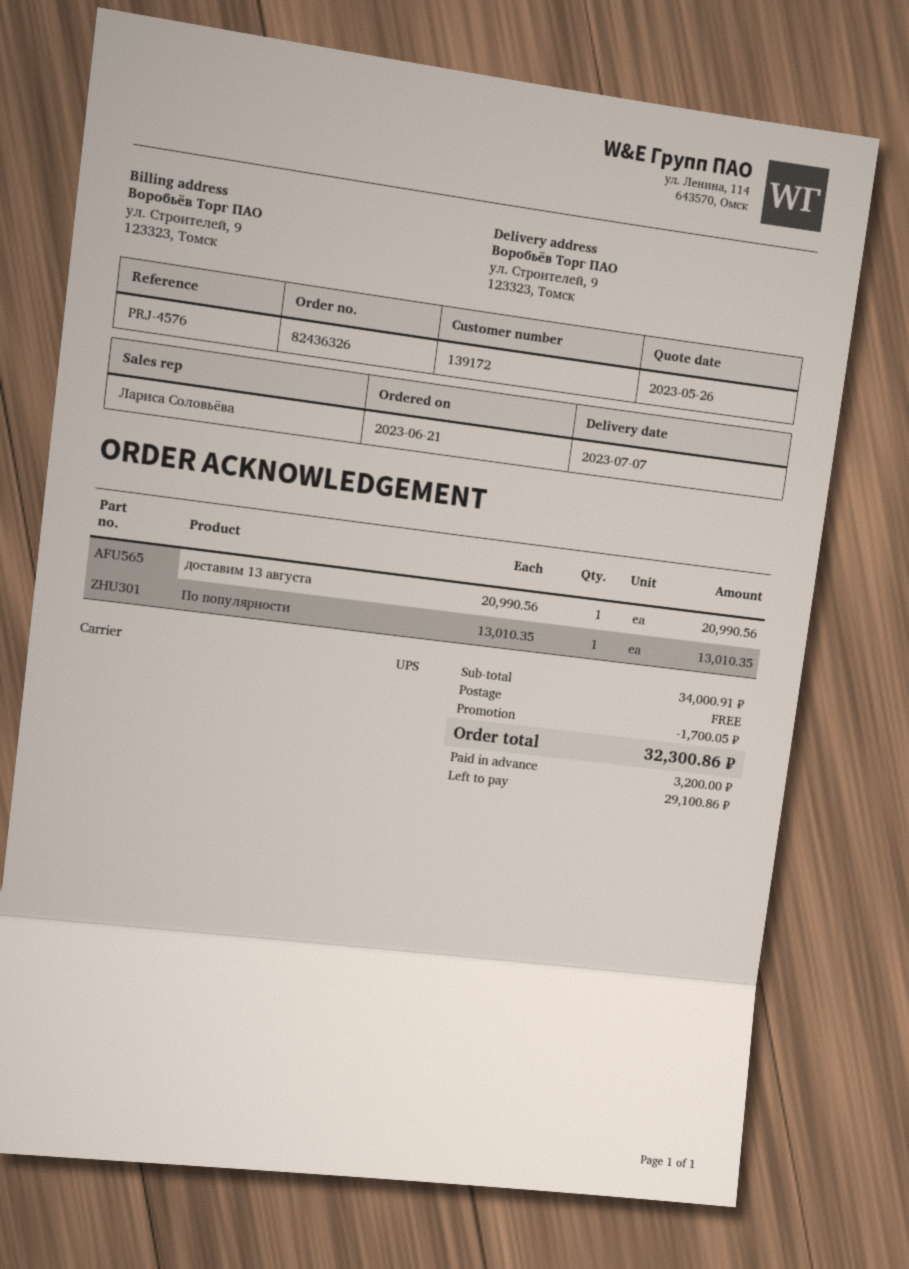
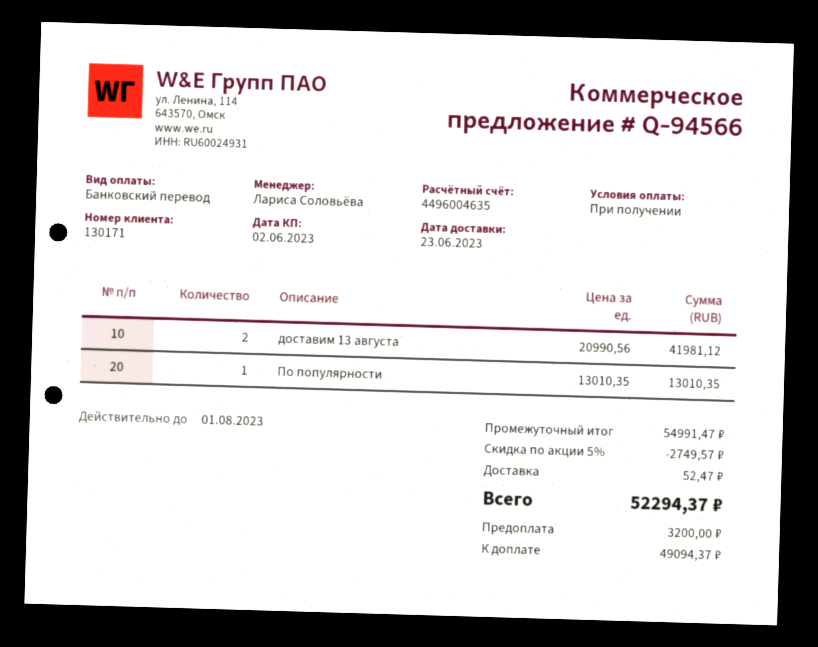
quote date: 2023-05-26 -> 2023-06-02
delivery date: 2023-07-07 -> 2023-06-23
customer number: 139172 -> 130171
доставим 13 августа: 1 x 20990.56 = 20990.56 -> 2 x 20990.56 = 41981.12
subtotal: 34000.91 -> 54991.47
discount: 1700.05 -> 2749.57
shipping: 0.00 -> 52.47
total: 32300.86 -> 52294.37
balance: 29100.86 -> 49094.37

